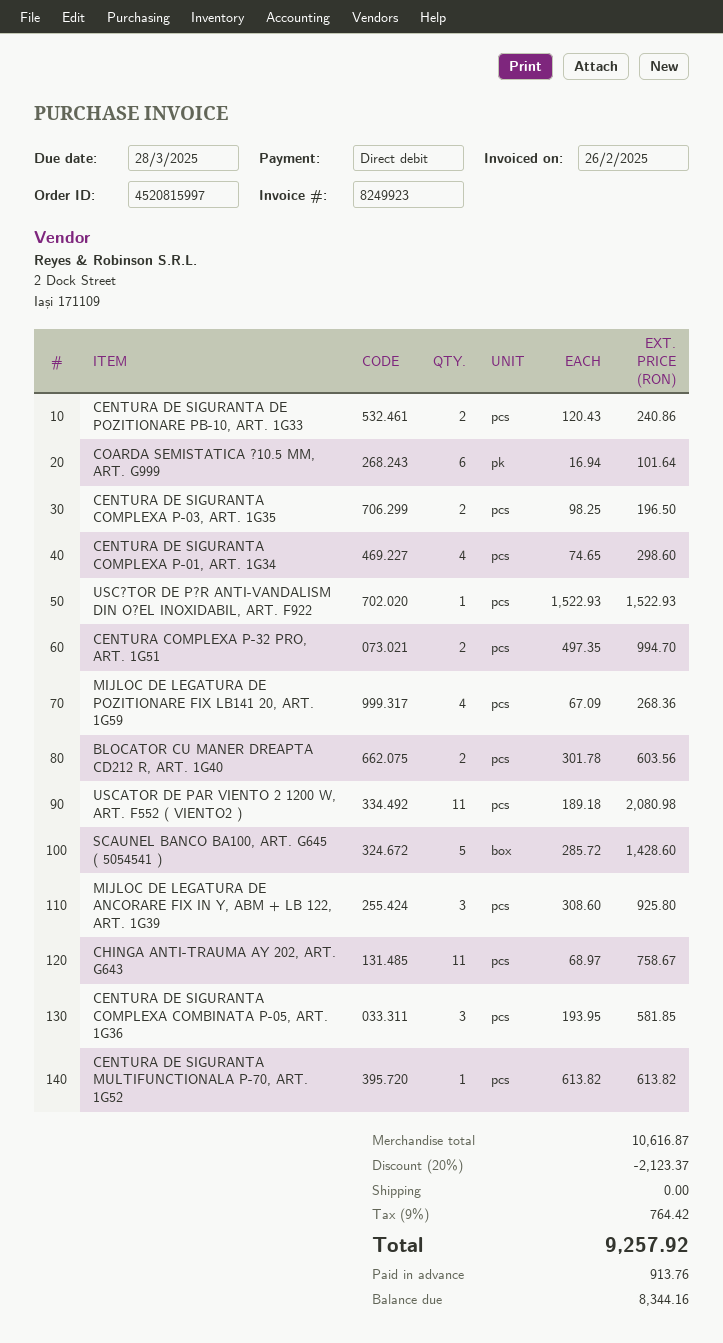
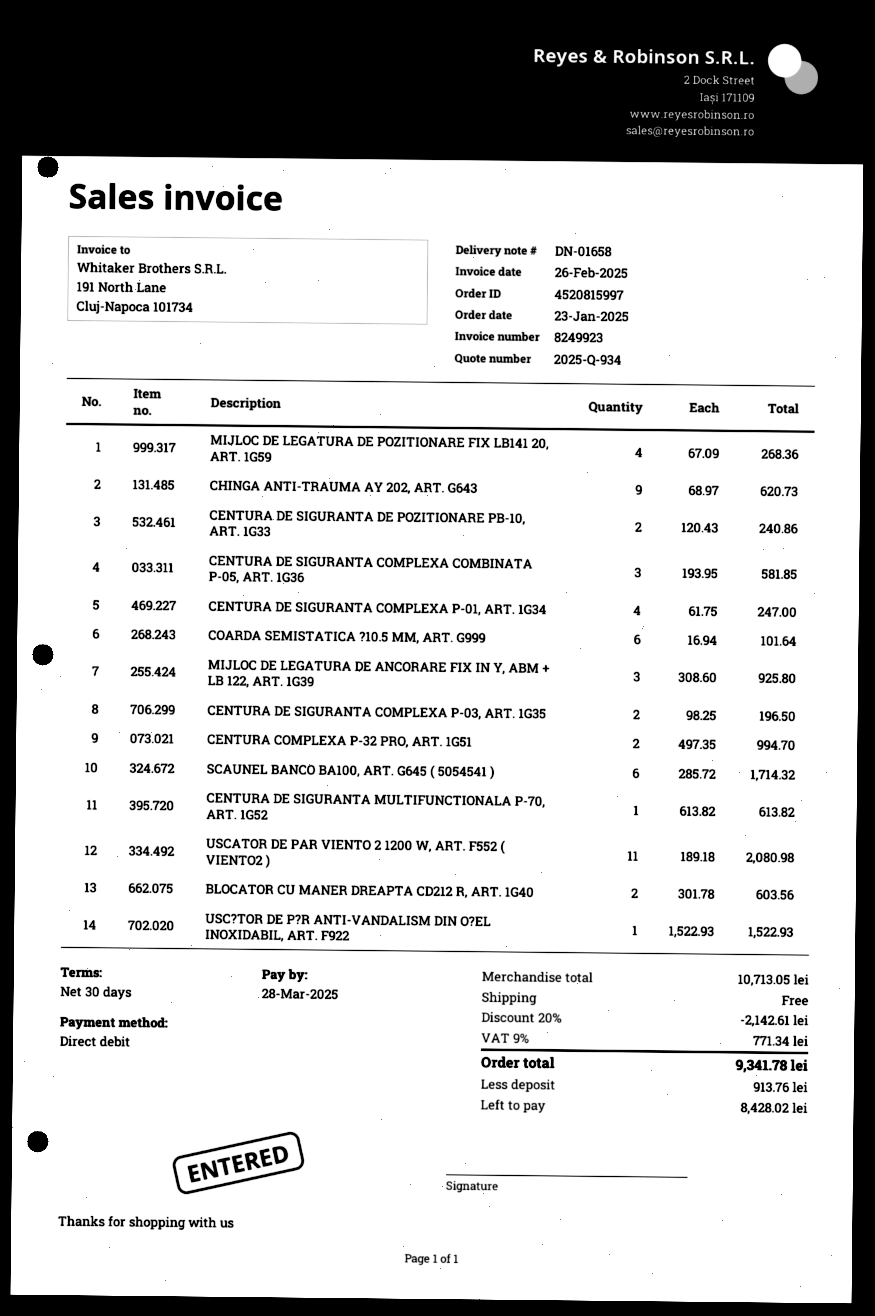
CENTURA DE SIGURANTA COMPLEXA P-01, ART. 1G34: 4 x 74.65 = 298.60 -> 4 x 61.75 = 247.00
SCAUNEL BANCO BA100, ART. G645 ( 5054541 ): 5 x 285.72 = 1428.60 -> 6 x 285.72 = 1714.32
CHINGA ANTI-TRAUMA AY 202, ART. G643: 11 x 68.97 = 758.67 -> 9 x 68.97 = 620.73
subtotal: 10616.87 -> 10713.05
discount: 20% = 2123.37 -> 20% = 2142.61
tax: 9% = 764.42 -> 9% = 771.34
total: 9257.92 -> 9341.78
balance: 8344.16 -> 8428.02

